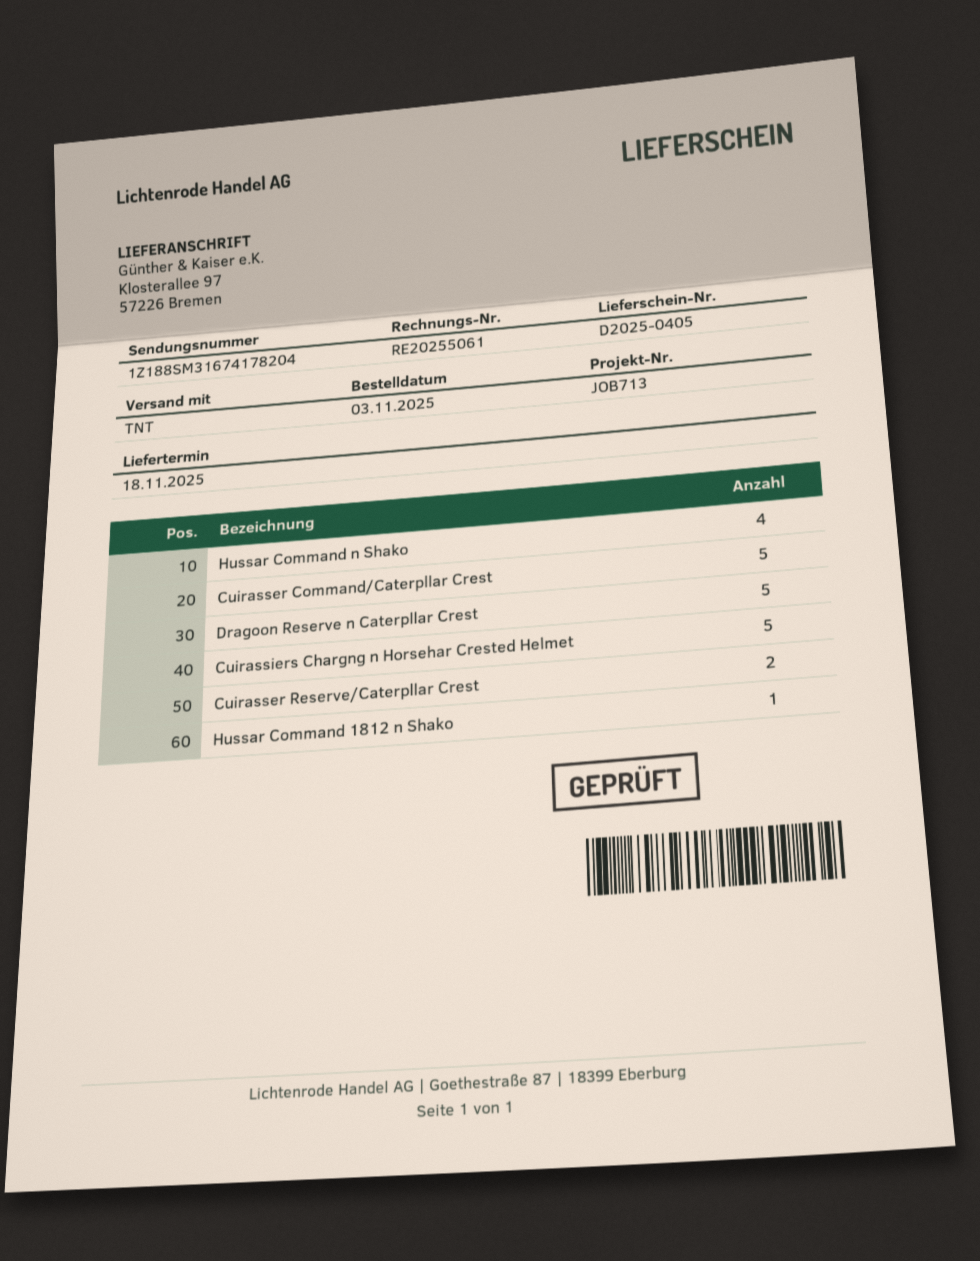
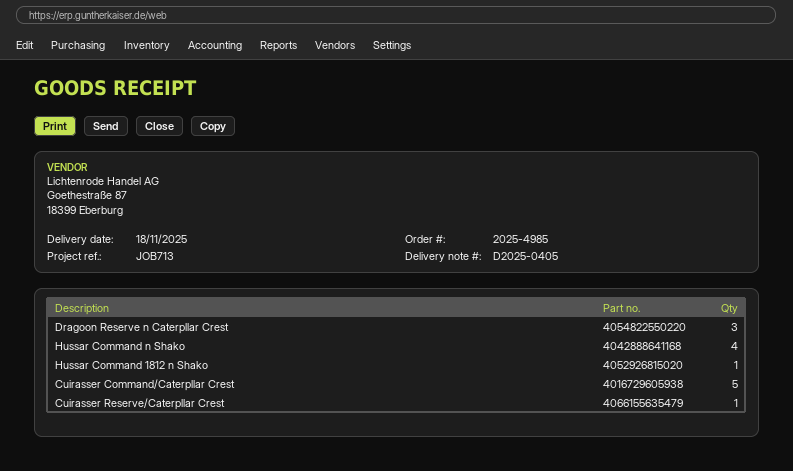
Dragoon Reserve n Caterpllar Crest: 5 -> 3
Cuirassiers Chargng n Horsehar Crested Helmet: 5 -> none
Cuirasser Reserve/Caterpllar Crest: 2 -> 1

